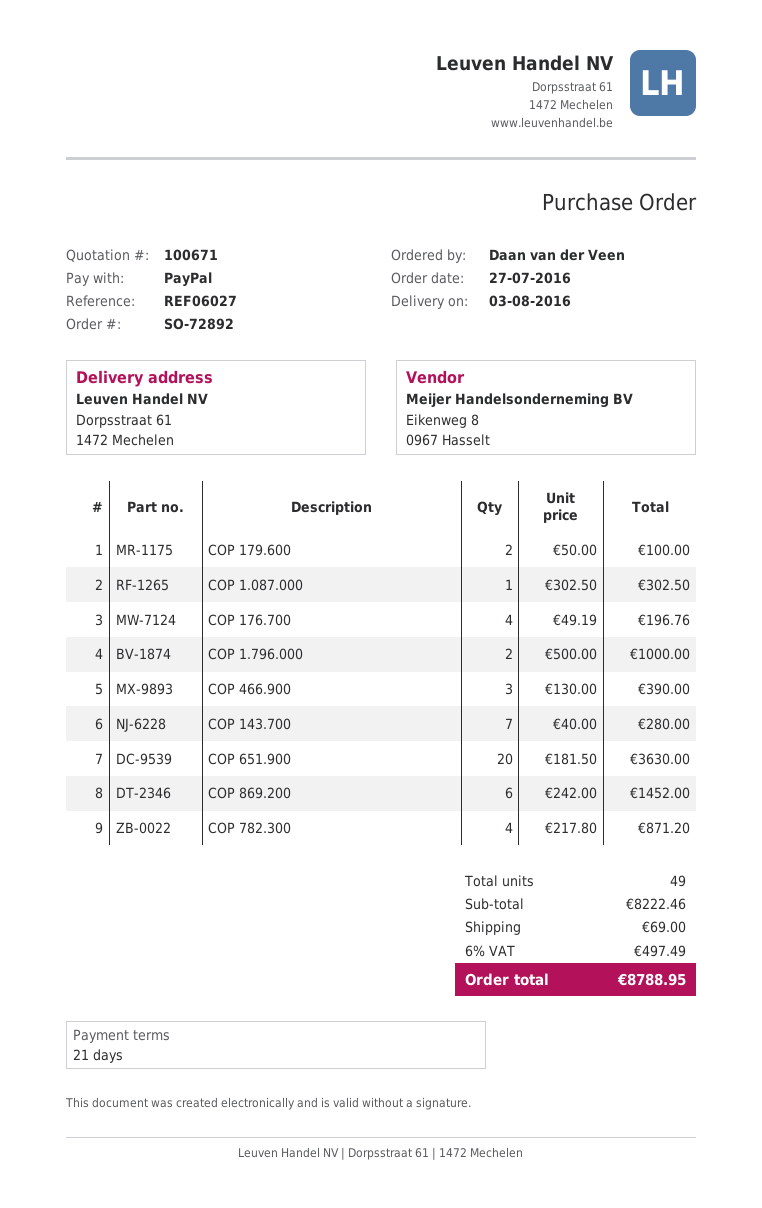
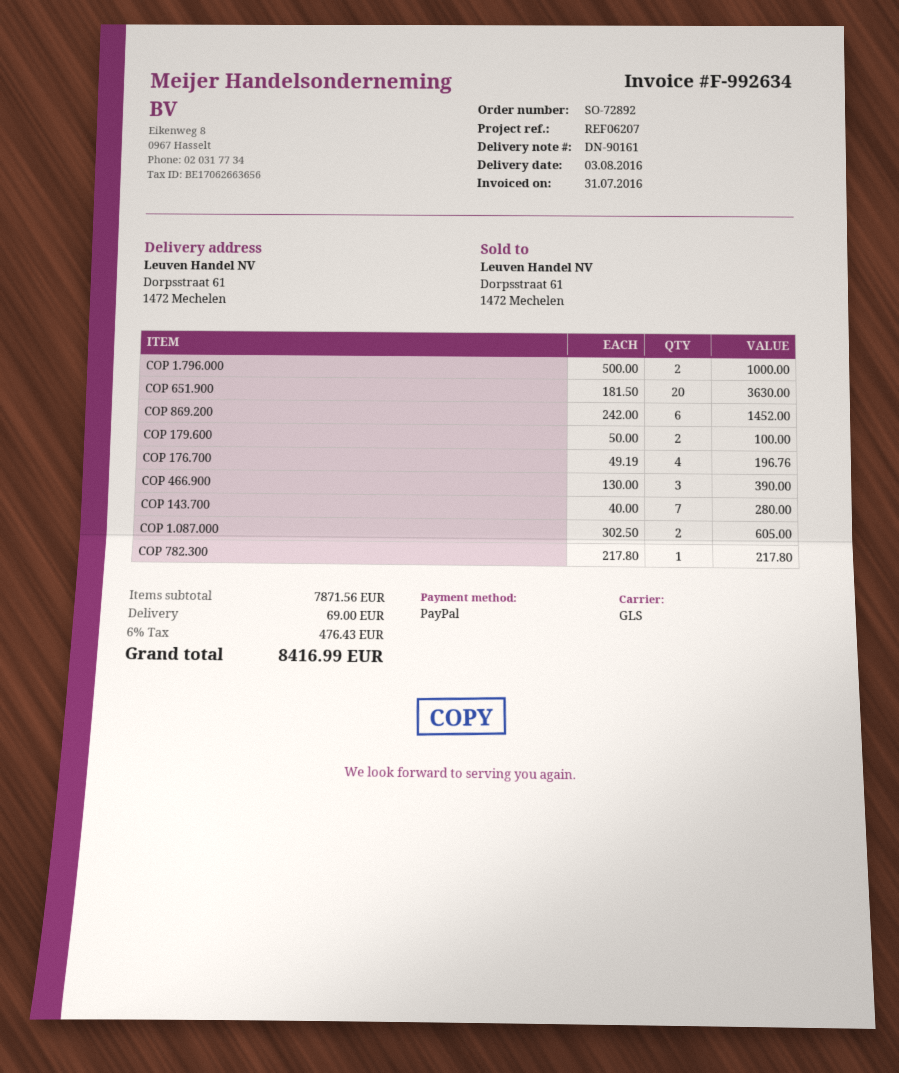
reference: REF06027 -> REF06207
COP 1.087.000: 1 x 302.50 = 302.50 -> 2 x 302.50 = 605.00
COP 782.300: 4 x 217.80 = 871.20 -> 1 x 217.80 = 217.80
subtotal: 8222.46 -> 7871.56
tax: 6% = 497.49 -> 6% = 476.43
total: 8788.95 -> 8416.99

